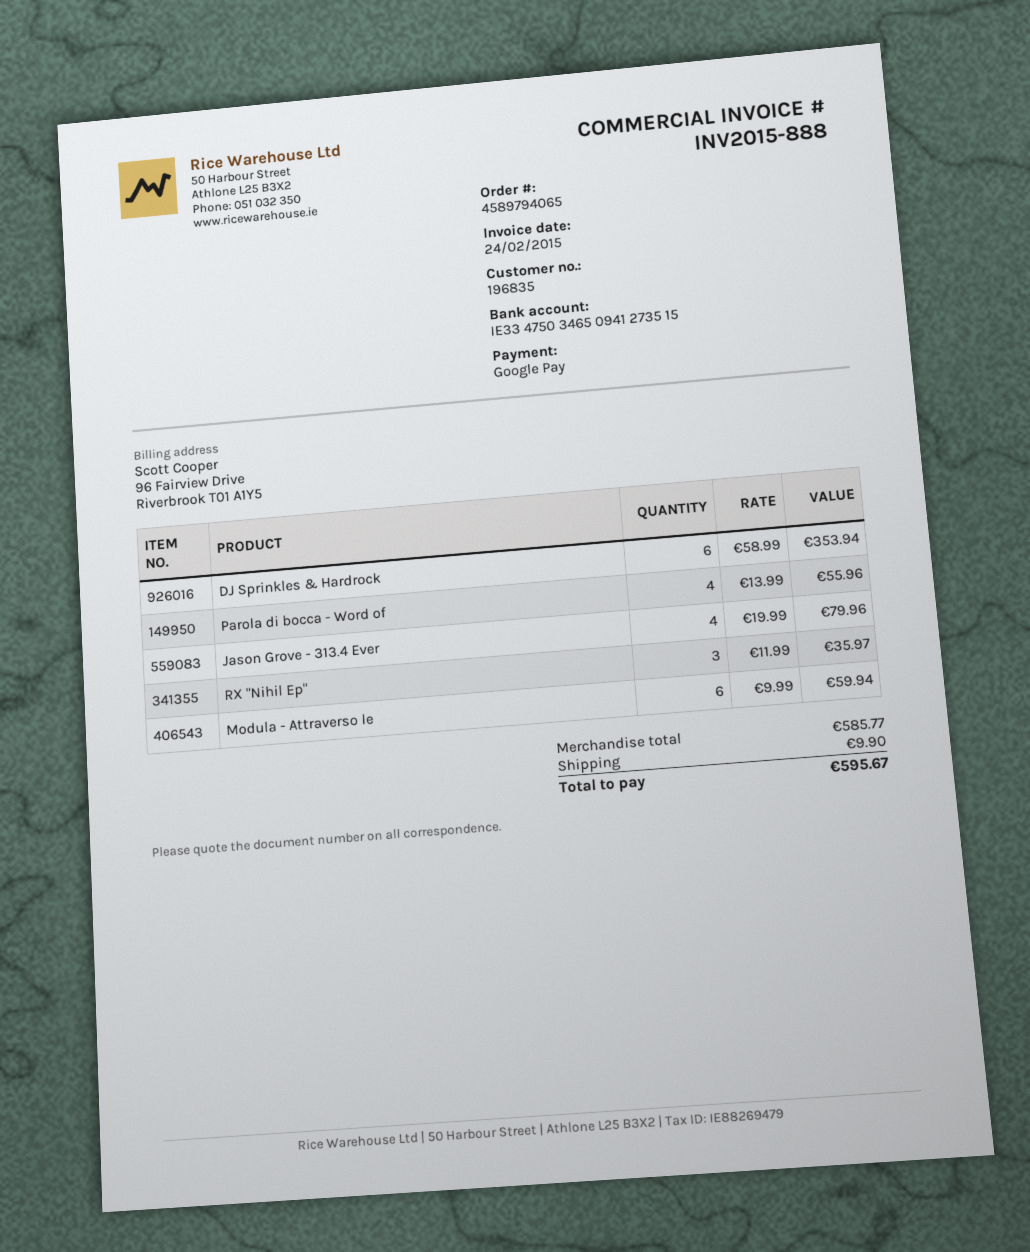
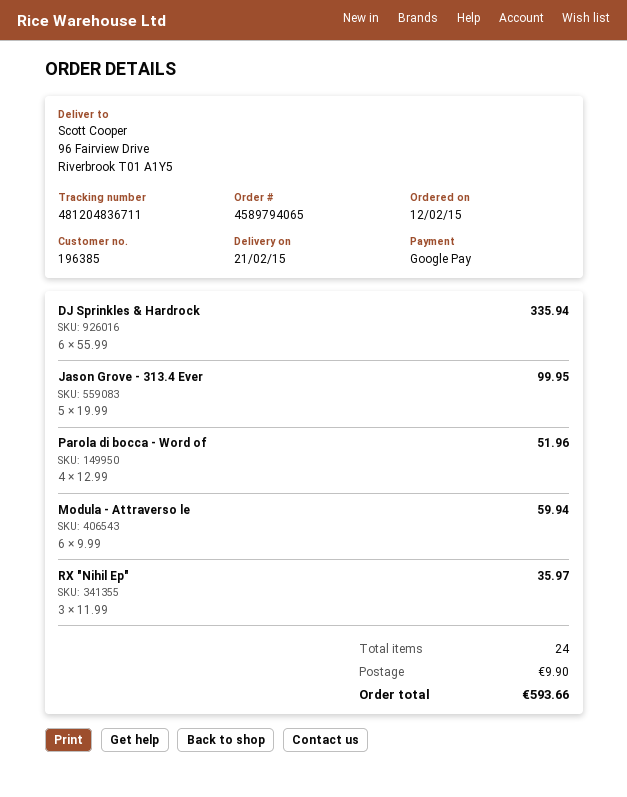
customer number: 196835 -> 196385
DJ Sprinkles & Hardrock: 6 x 58.99 = 353.94 -> 6 x 55.99 = 335.94
Parola di bocca - Word of: 4 x 13.99 = 55.96 -> 4 x 12.99 = 51.96
Jason Grove - 313.4 Ever: 4 x 19.99 = 79.96 -> 5 x 19.99 = 99.95
total: 595.67 -> 593.66

